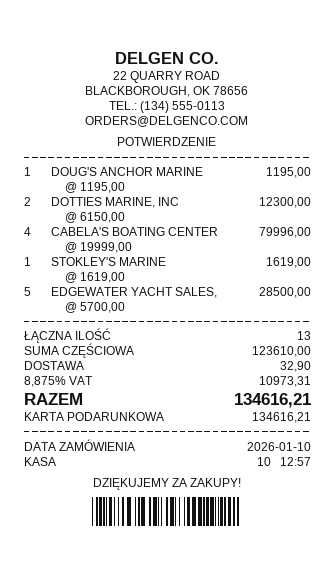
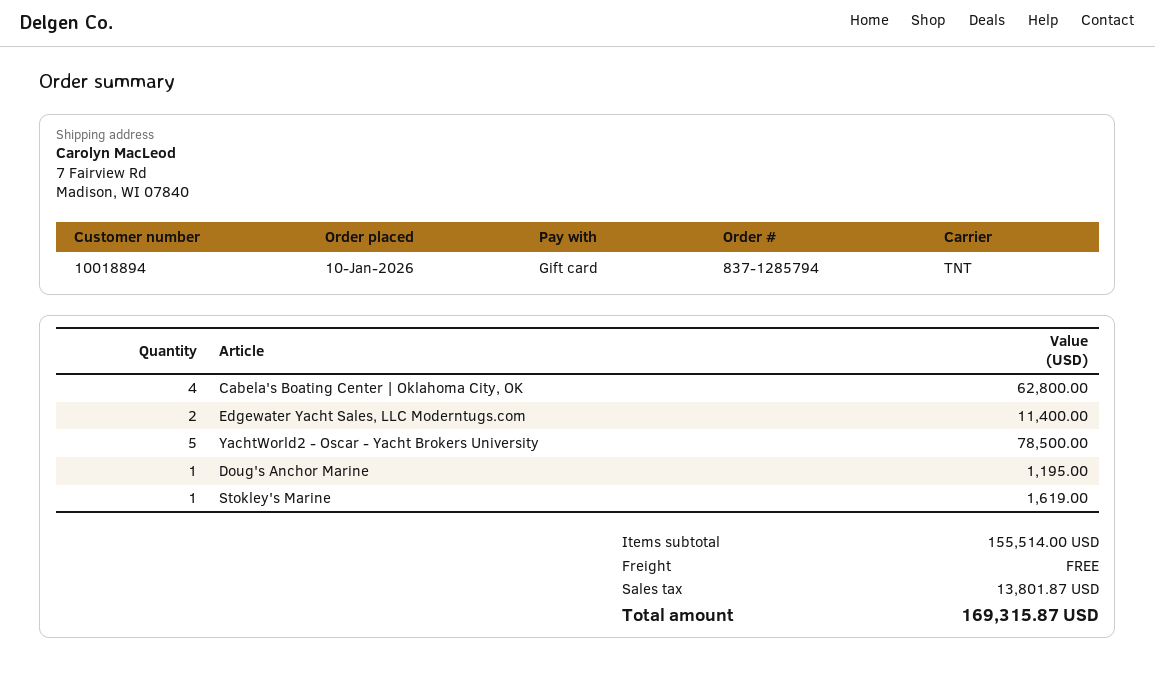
DOTTIES MARINE, INC: 2 for 12300.00 -> none
CABELA'S BOATING CENTER: 4 for 79996.00 -> 4 for 62800.00
EDGEWATER YACHT SALES,: 5 for 28500.00 -> 2 for 11400.00
YachtWorld2 - Oscar - Yacht Brokers University: none -> 5 for 78500.00
subtotal: 123610.00 -> 155514.00
shipping: 32.90 -> 0.00
tax: 10973.31 -> 13801.87
total: 134616.21 -> 169315.87

